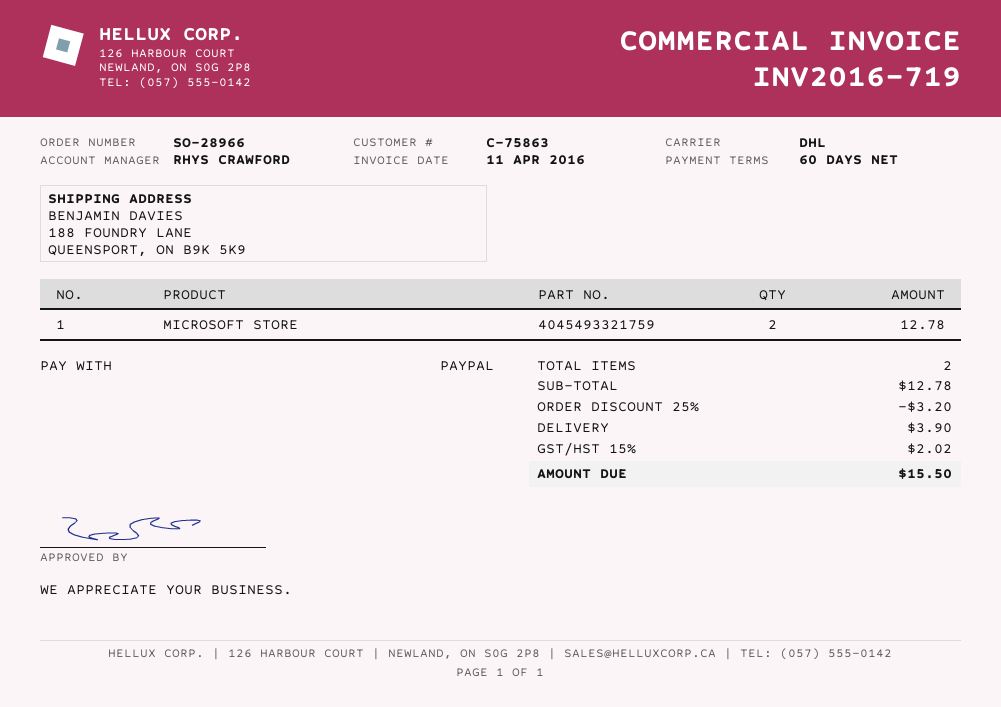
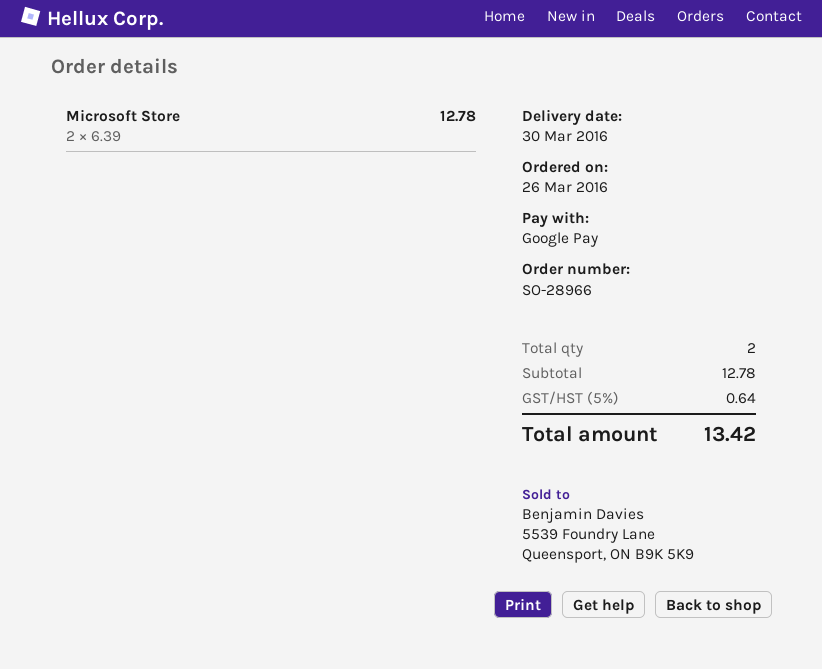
payment method: PayPal -> Google Pay
discount: 25% = 3.20 -> none
shipping: 3.90 -> none
tax: 15% = 2.02 -> 5% = 0.64
total: 15.50 -> 13.42

